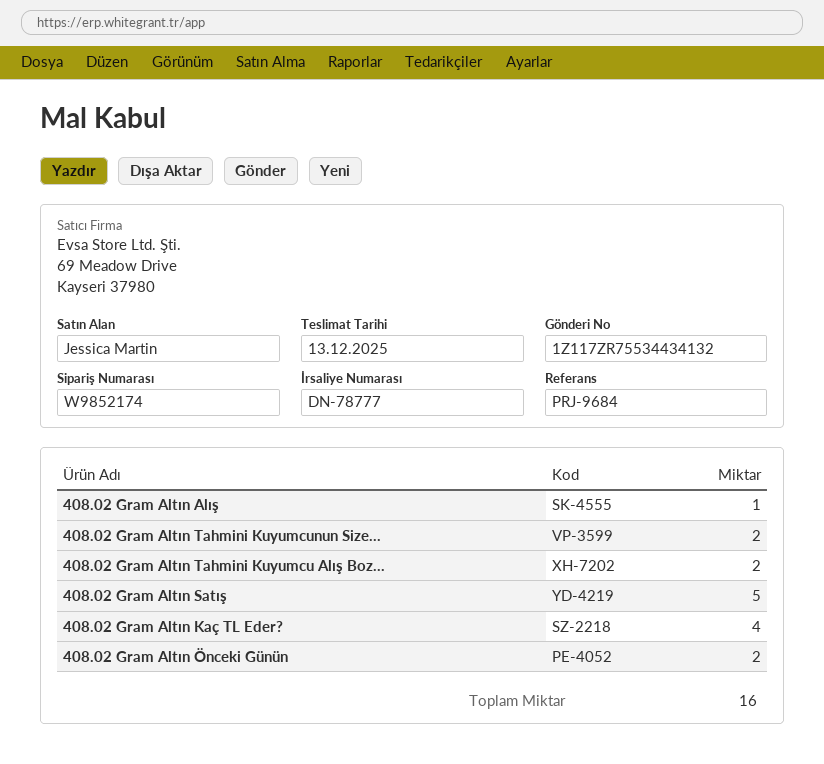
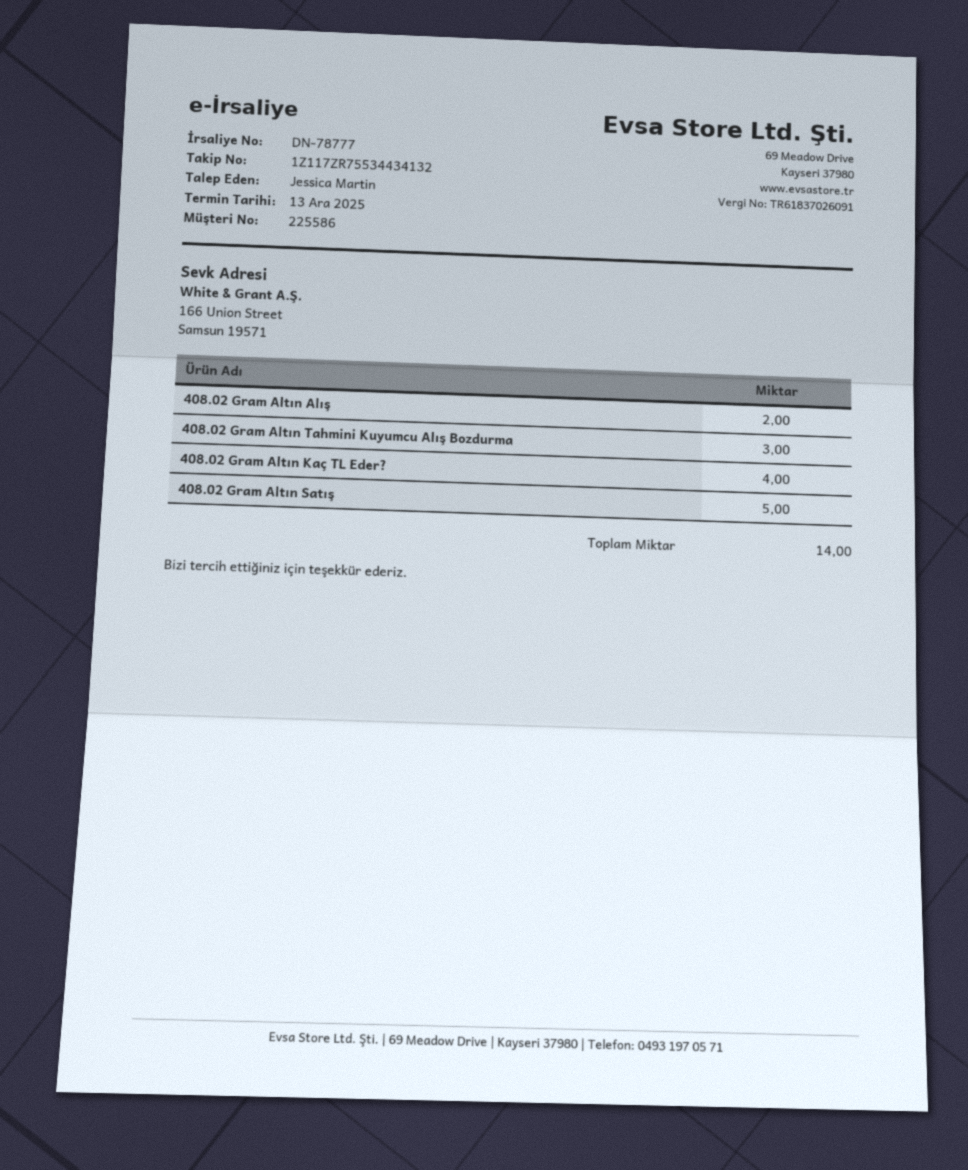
408.02 Gram Altın Alış: 1 -> 2
408.02 Gram Altın Tahmini Kuyumcunun Size...: 2 -> none
408.02 Gram Altın Tahmini Kuyumcu Alış Boz...: 2 -> 3
408.02 Gram Altın Önceki Günün: 2 -> none
total quantity: 16 -> 14

